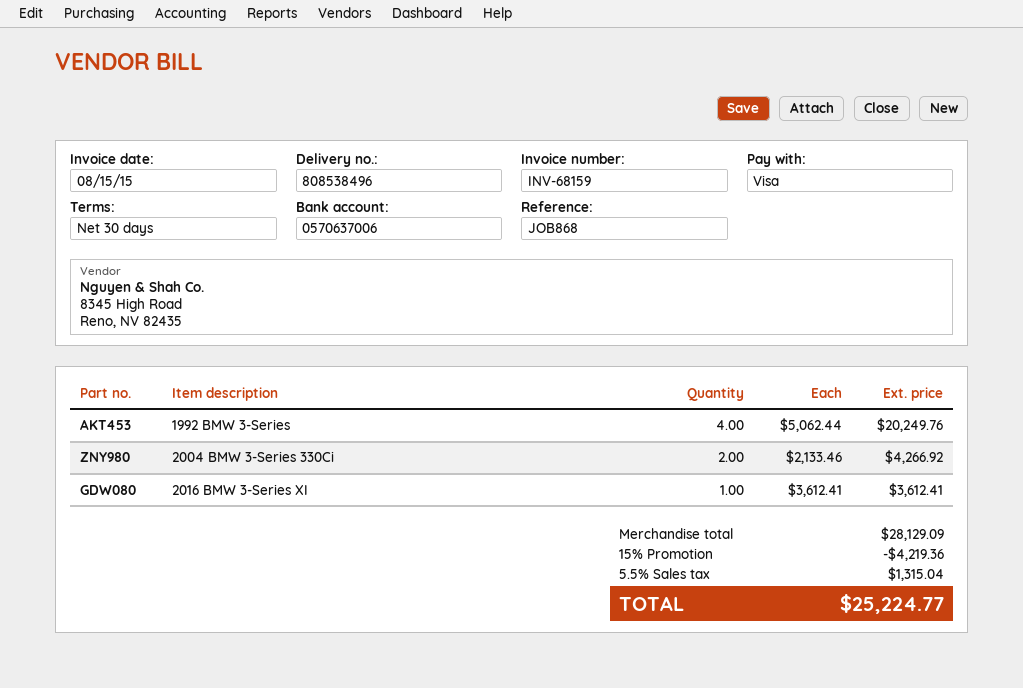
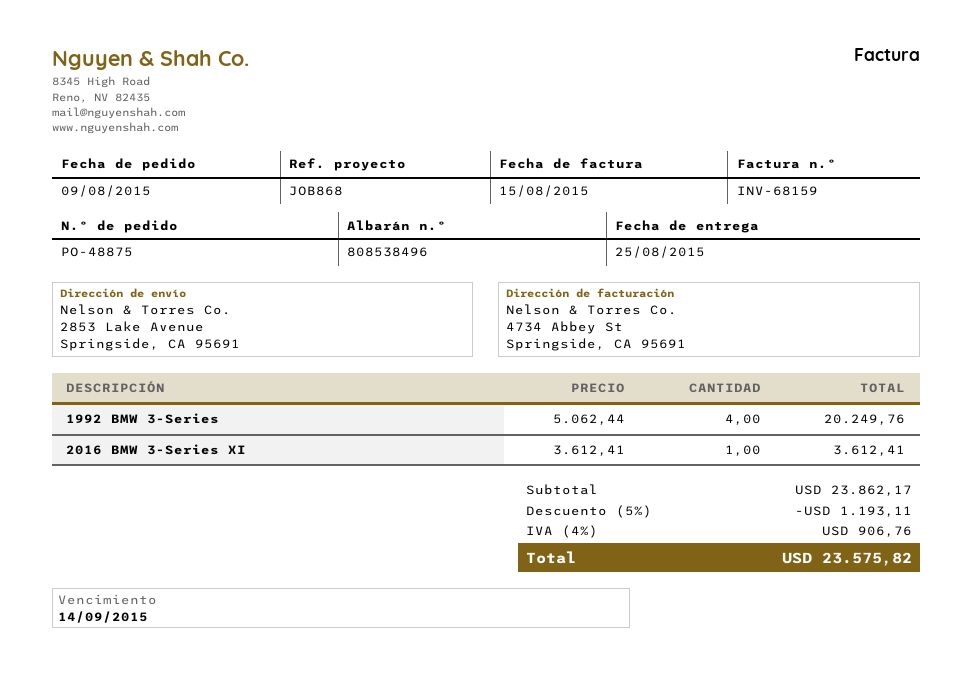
2004 BMW 3-Series 330Ci: 2 x 2133.46 = 4266.92 -> none
subtotal: 28129.09 -> 23862.17
discount: 15% = 4219.36 -> 5% = 1193.11
tax: 5.5% = 1315.04 -> 4% = 906.76
total: 25224.77 -> 23575.82

